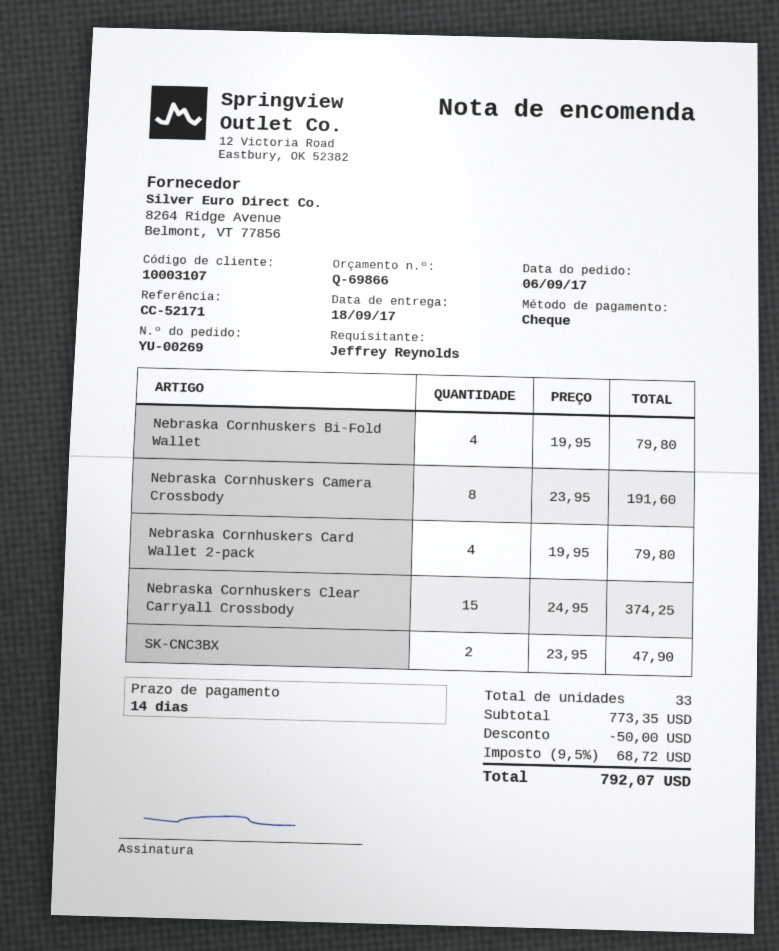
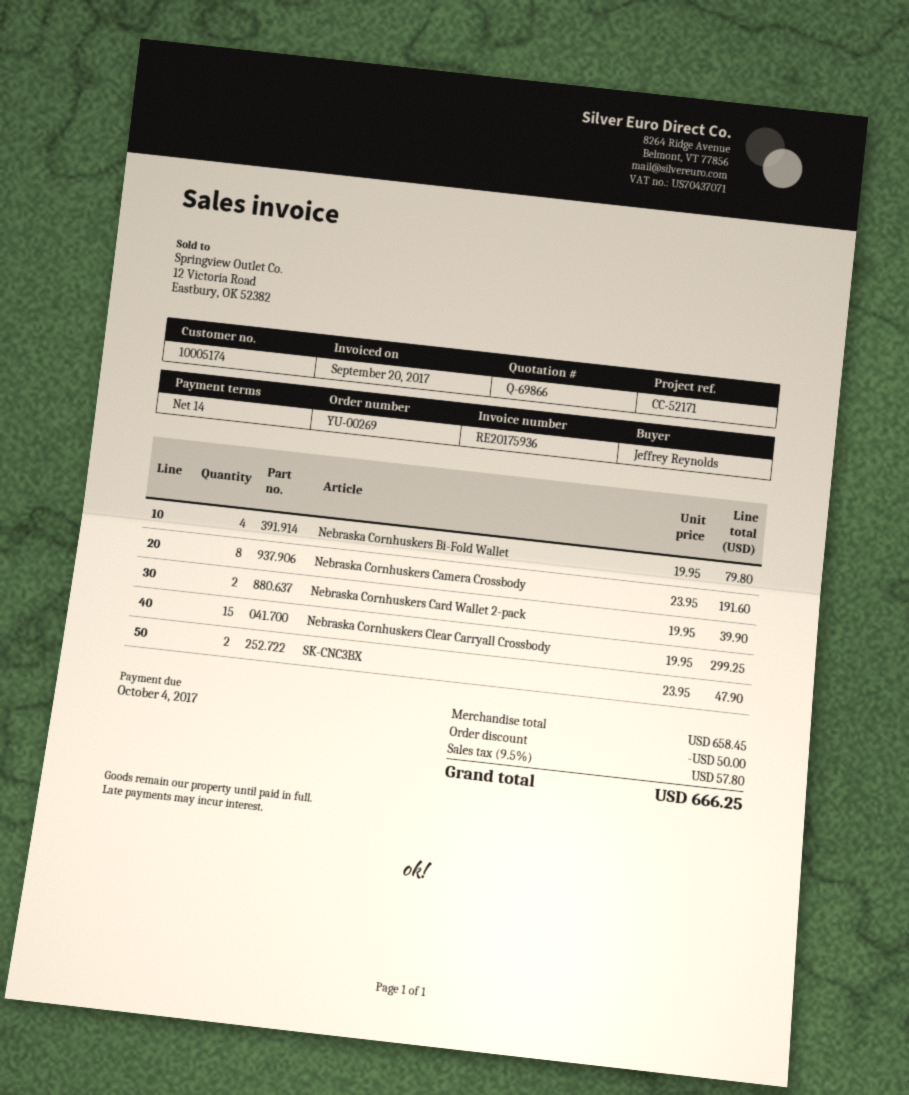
customer number: 10003107 -> 10005174
Nebraska Cornhuskers Card Wallet 2-pack: 4 x 19.95 = 79.80 -> 2 x 19.95 = 39.90
Nebraska Cornhuskers Clear Carryall Crossbody: 15 x 24.95 = 374.25 -> 15 x 19.95 = 299.25
subtotal: 773.35 -> 658.45
tax: 9.5% = 68.72 -> 9.5% = 57.80
total: 792.07 -> 666.25

